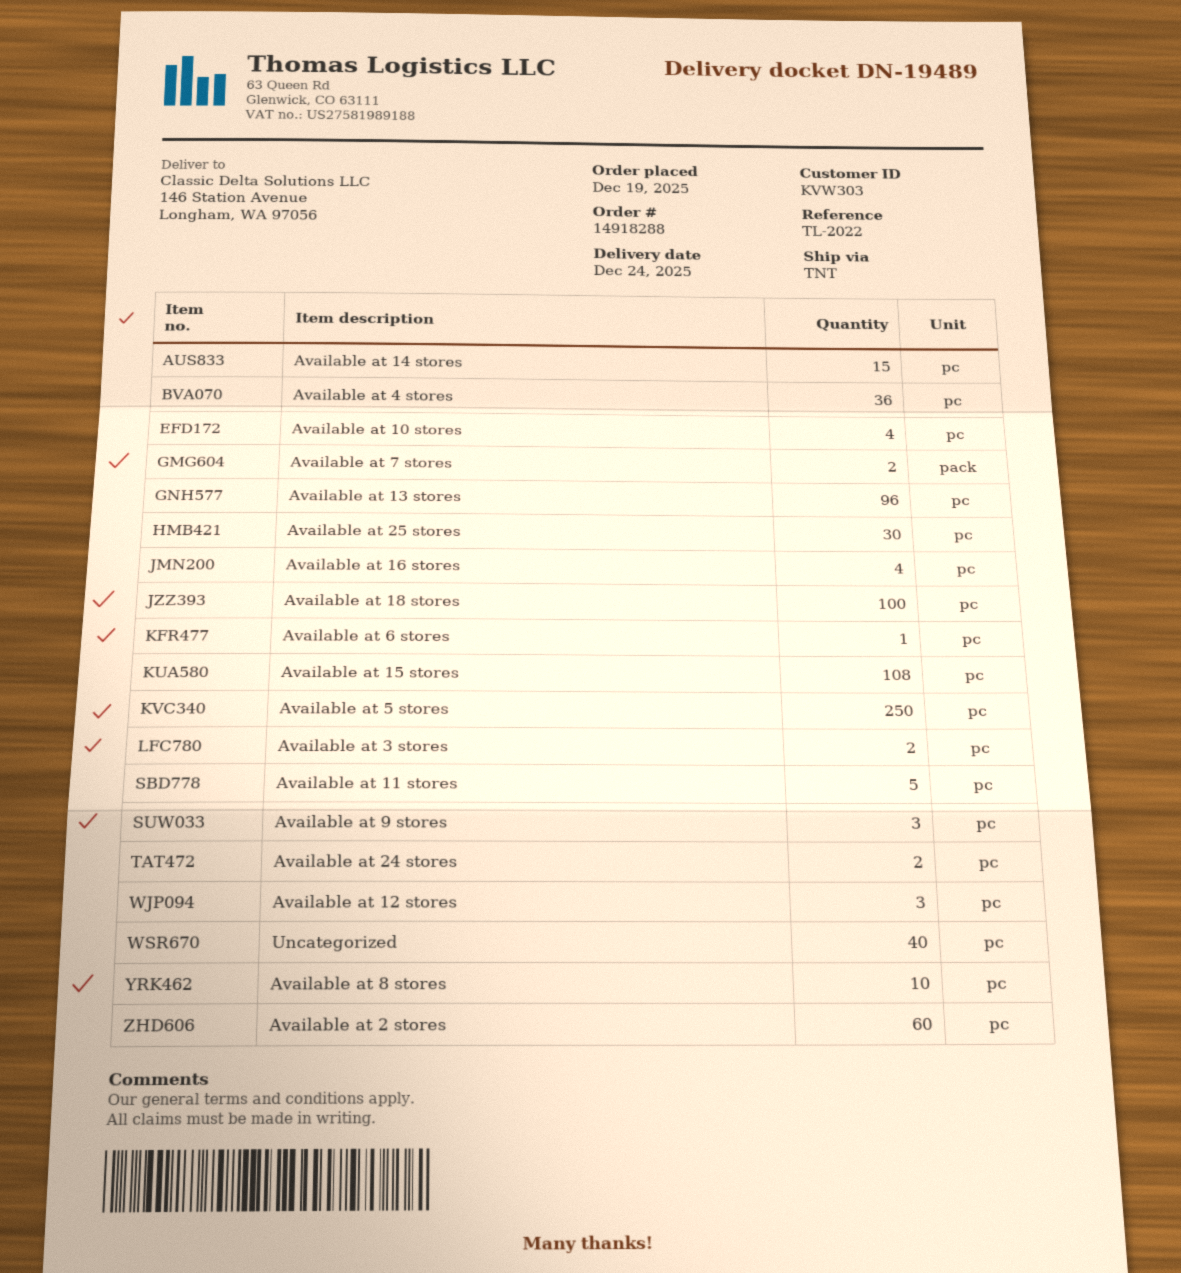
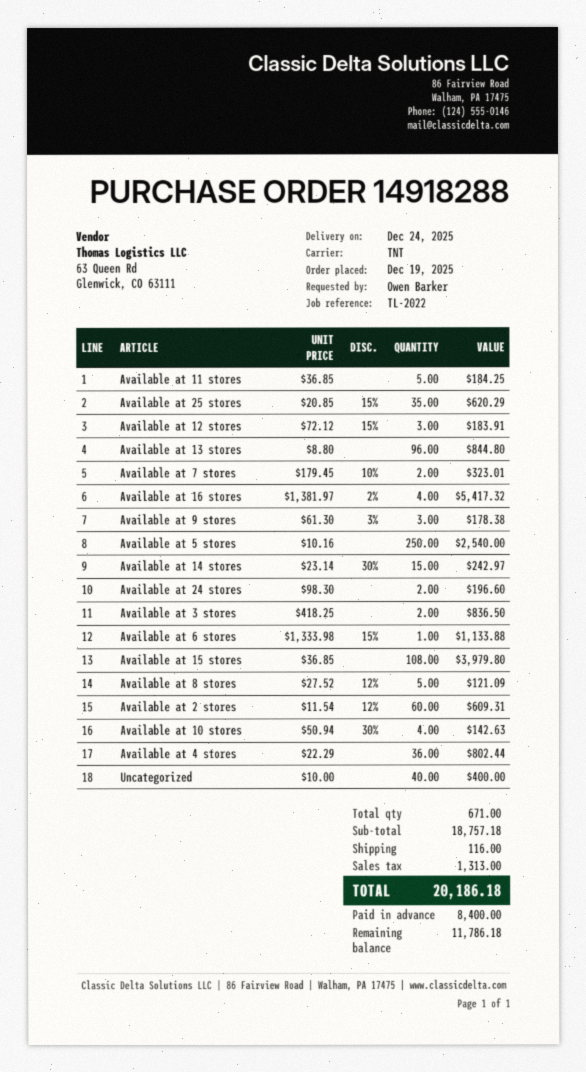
Available at 25 stores: 30 -> 35
Available at 18 stores: 100 -> none
Available at 8 stores: 10 -> 5

